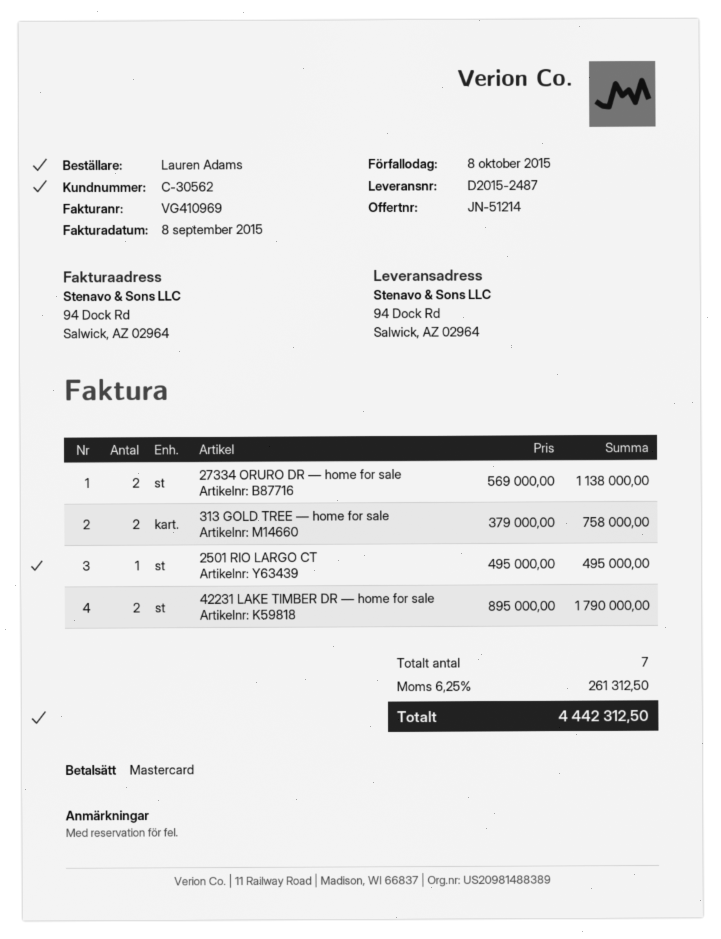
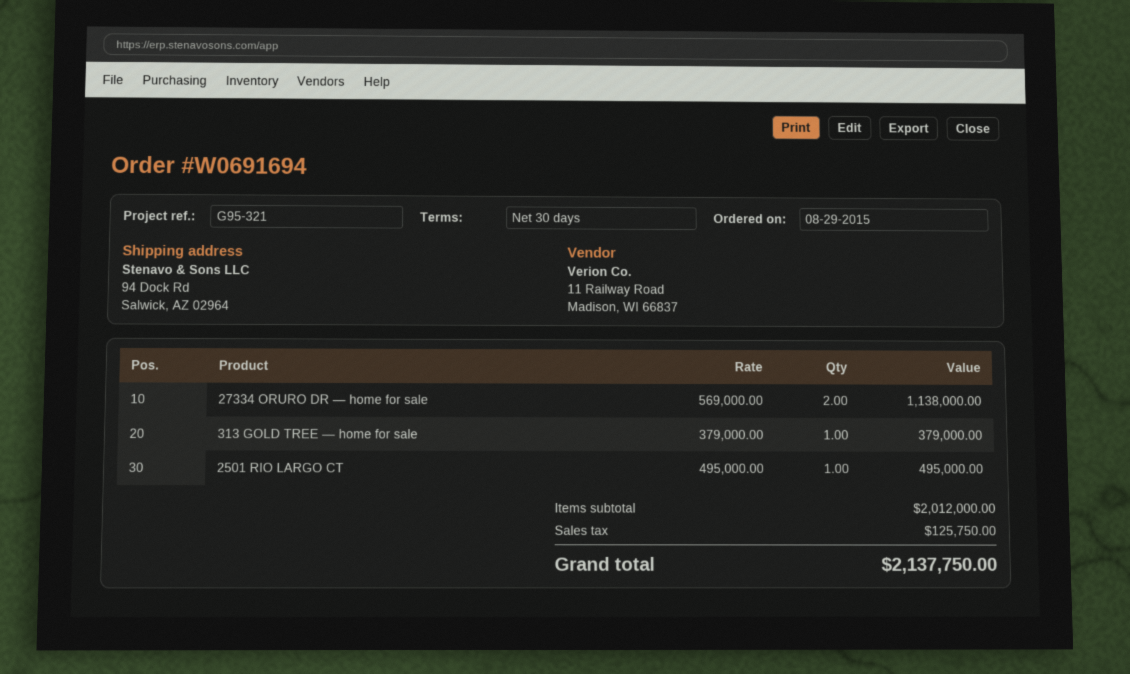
313 GOLD TREE — home for sale: 2 x 379000.00 = 758000.00 -> 1 x 379000.00 = 379000.00
42231 LAKE TIMBER DR — home for sale: 2 x 895000.00 = 1790000.00 -> none
tax: 261312.50 -> 125750.00
total: 4442312.50 -> 2137750.00

